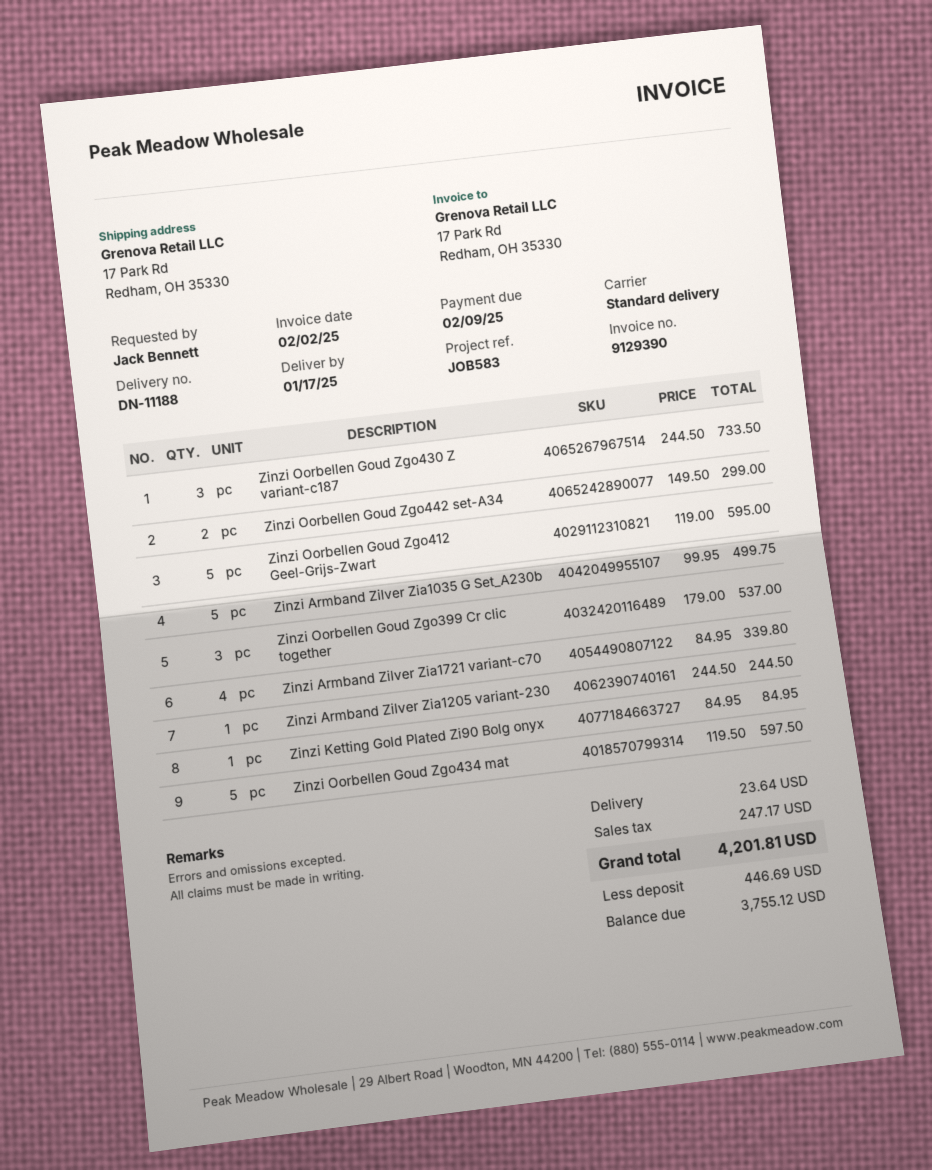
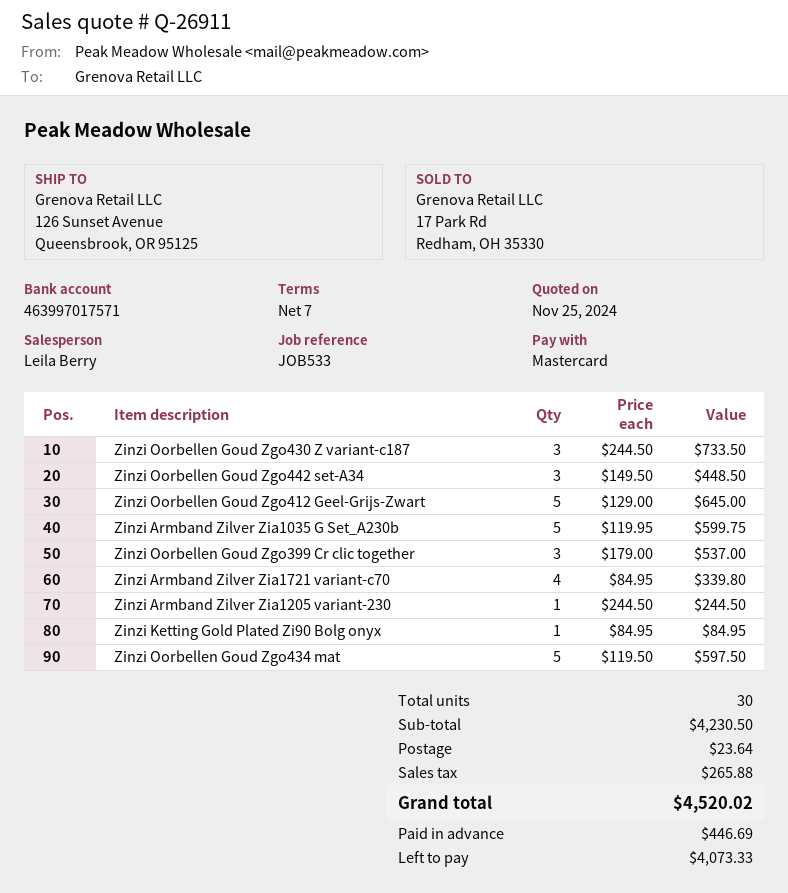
reference: JOB583 -> JOB533
ship to: 17 Park Rd, Redham, OH 35330 -> 126 Sunset Avenue, Queensbrook, OR 95125
Zinzi Oorbellen Goud Zgo442 set-A34: 2 x 149.50 = 299.00 -> 3 x 149.50 = 448.50
Zinzi Oorbellen Goud Zgo412 Geel-Grijs-Zwart: 5 x 119.00 = 595.00 -> 5 x 129.00 = 645.00
Zinzi Armband Zilver Zia1035 G Set_A230b: 5 x 99.95 = 499.75 -> 5 x 119.95 = 599.75
tax: 247.17 -> 265.88
total: 4201.81 -> 4520.02
balance: 3755.12 -> 4073.33

